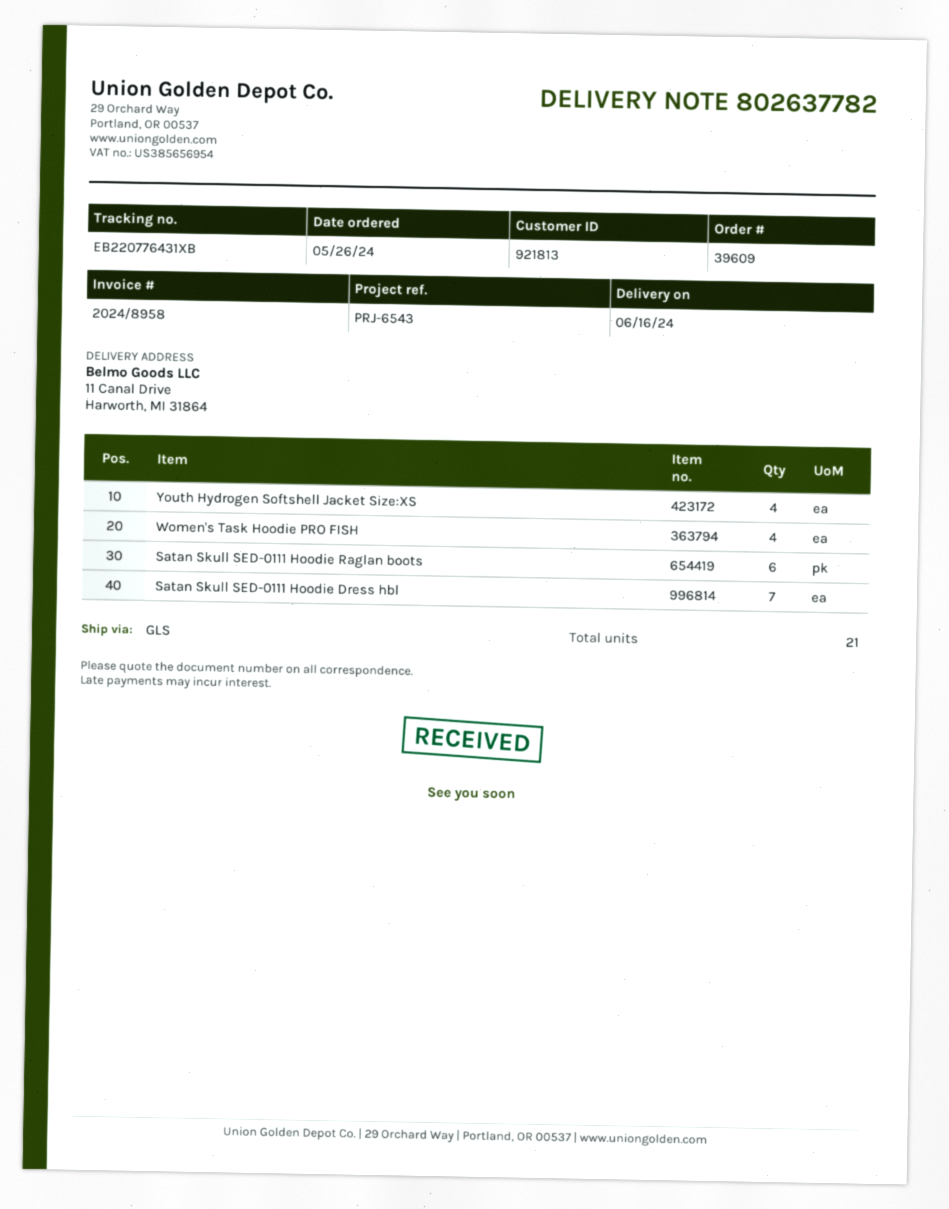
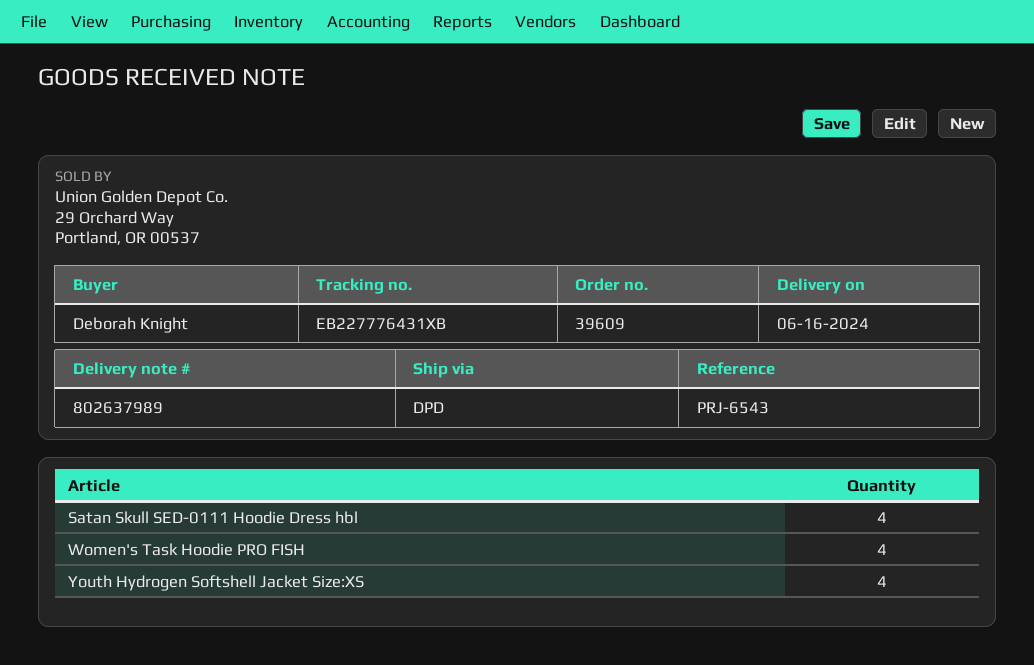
delivery note number: 802637782 -> 802637989
shipping method: GLS -> DPD
tracking number: EB220776431XB -> EB227776431XB
Satan Skull SED-0111 Hoodie Raglan boots: 6 -> none
Satan Skull SED-0111 Hoodie Dress hbl: 7 -> 4

